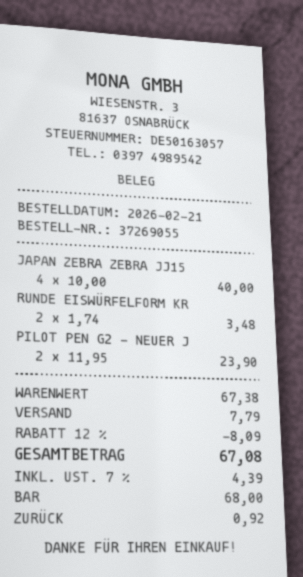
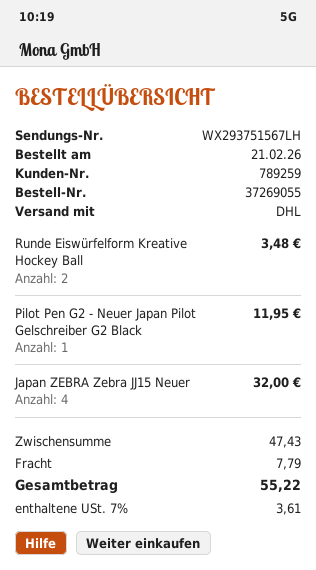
JAPAN ZEBRA ZEBRA JJ15: 4 for 40.00 -> 4 for 32.00
PILOT PEN G2 - NEUER J: 2 for 23.90 -> 1 for 11.95
subtotal: 67.38 -> 47.43
discount: 12% = 8.09 -> none
tax: 7% = 4.39 -> 7% = 3.61
total: 67.08 -> 55.22

